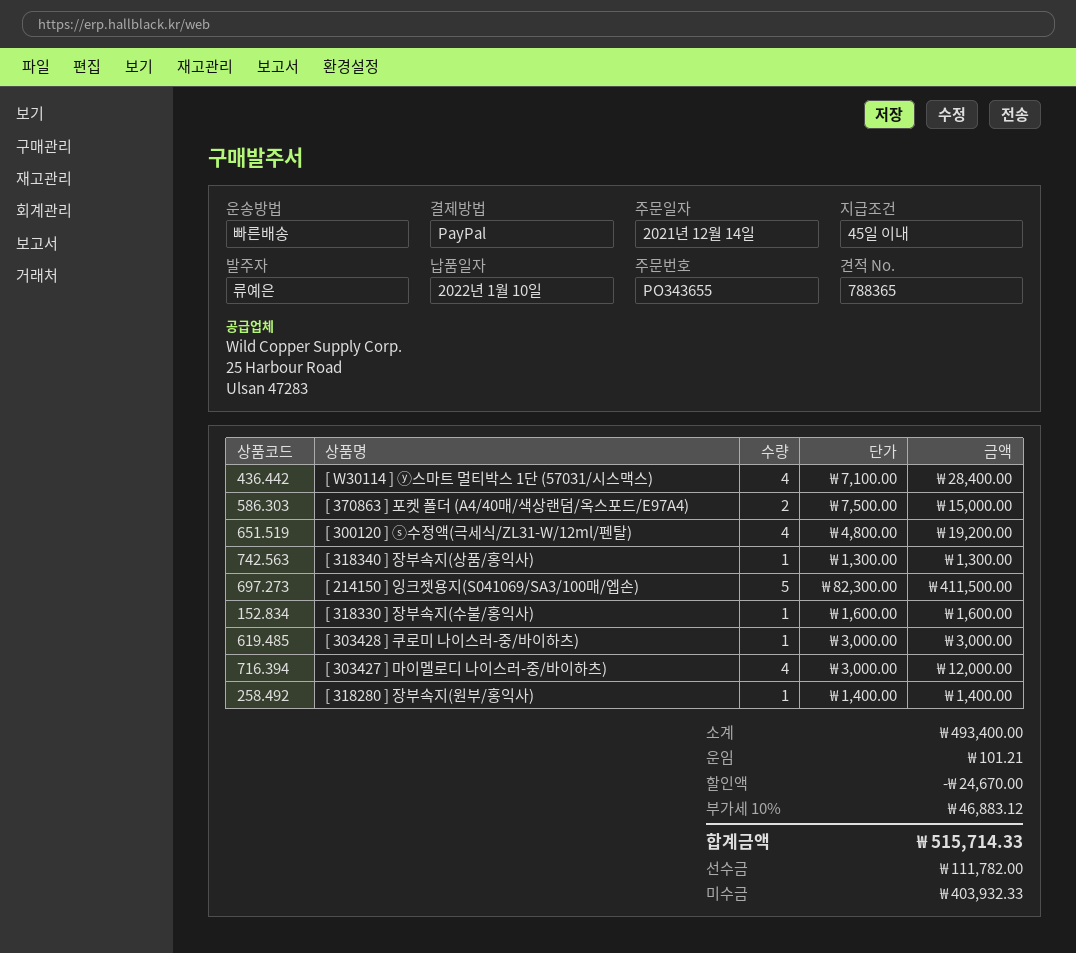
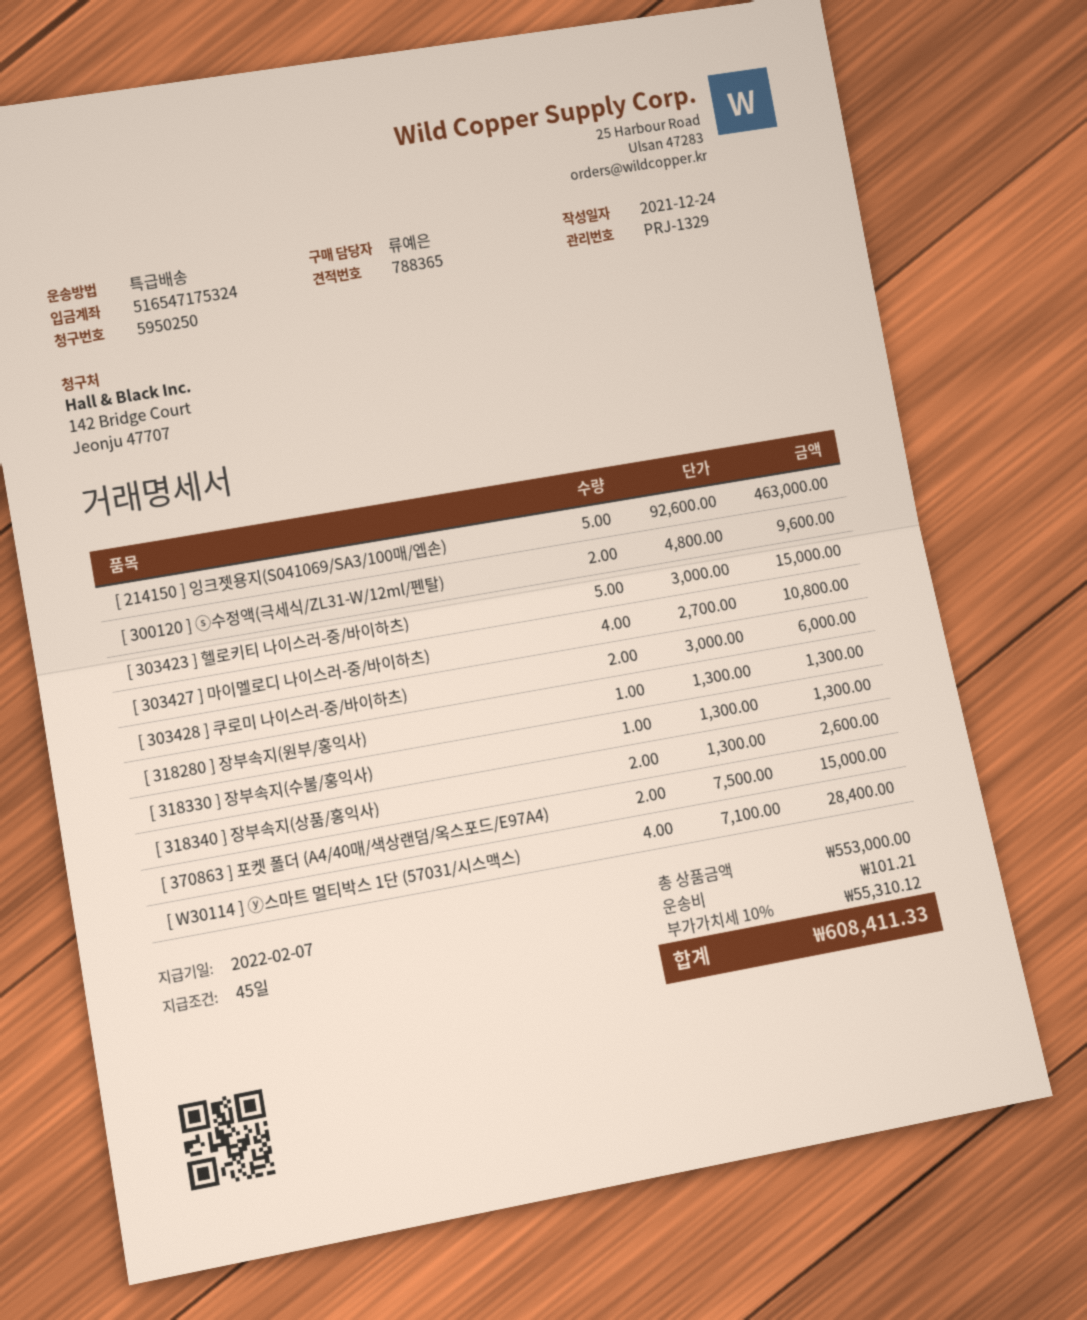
[ 300120 ] ⓢ수정액(극세식/ZL31-W/12ml/펜탈): 4 x 4800.00 = 19200.00 -> 2 x 4800.00 = 9600.00
[ 318340 ] 장부속지(상품/홍익사): 1 x 1300.00 = 1300.00 -> 2 x 1300.00 = 2600.00
[ 214150 ] 잉크젯용지(S041069/SA3/100매/엡손): 5 x 82300.00 = 411500.00 -> 5 x 92600.00 = 463000.00
[ 318330 ] 장부속지(수불/홍익사): 1 x 1600.00 = 1600.00 -> 1 x 1300.00 = 1300.00
[ 303428 ] 쿠로미 나이스러-중/바이하츠): 1 x 3000.00 = 3000.00 -> 2 x 3000.00 = 6000.00
[ 303427 ] 마이멜로디 나이스러-중/바이하츠): 4 x 3000.00 = 12000.00 -> 4 x 2700.00 = 10800.00
[ 318280 ] 장부속지(원부/홍익사): 1 x 1400.00 = 1400.00 -> 1 x 1300.00 = 1300.00
[ 303423 ] 헬로키티 나이스러-중/바이하츠): none -> 5 x 3000.00 = 15000.00
subtotal: 493400.00 -> 553000.00
discount: 24670.00 -> none
tax: 10% = 46883.12 -> 10% = 55310.12
total: 515714.33 -> 608411.33

